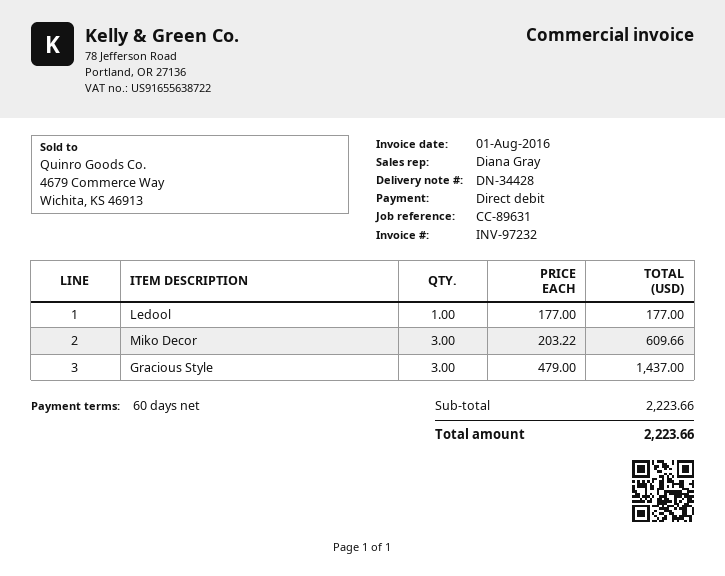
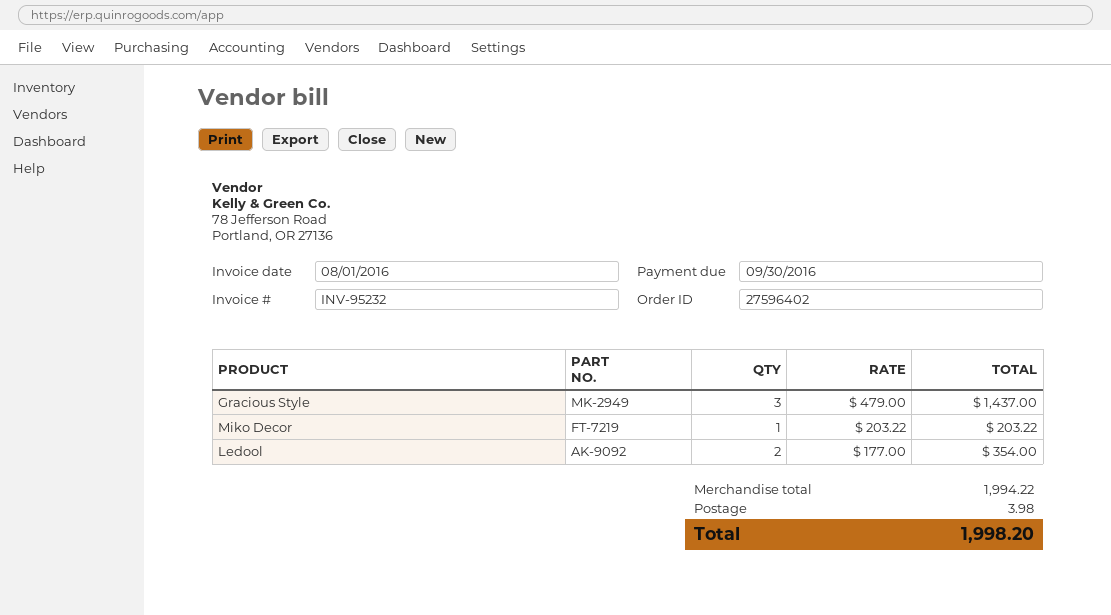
invoice number: INV-97232 -> INV-95232
Ledool: 1 x 177.00 = 177.00 -> 2 x 177.00 = 354.00
Miko Decor: 3 x 203.22 = 609.66 -> 1 x 203.22 = 203.22
subtotal: 2223.66 -> 1994.22
shipping: none -> 3.98
total: 2223.66 -> 1998.20

